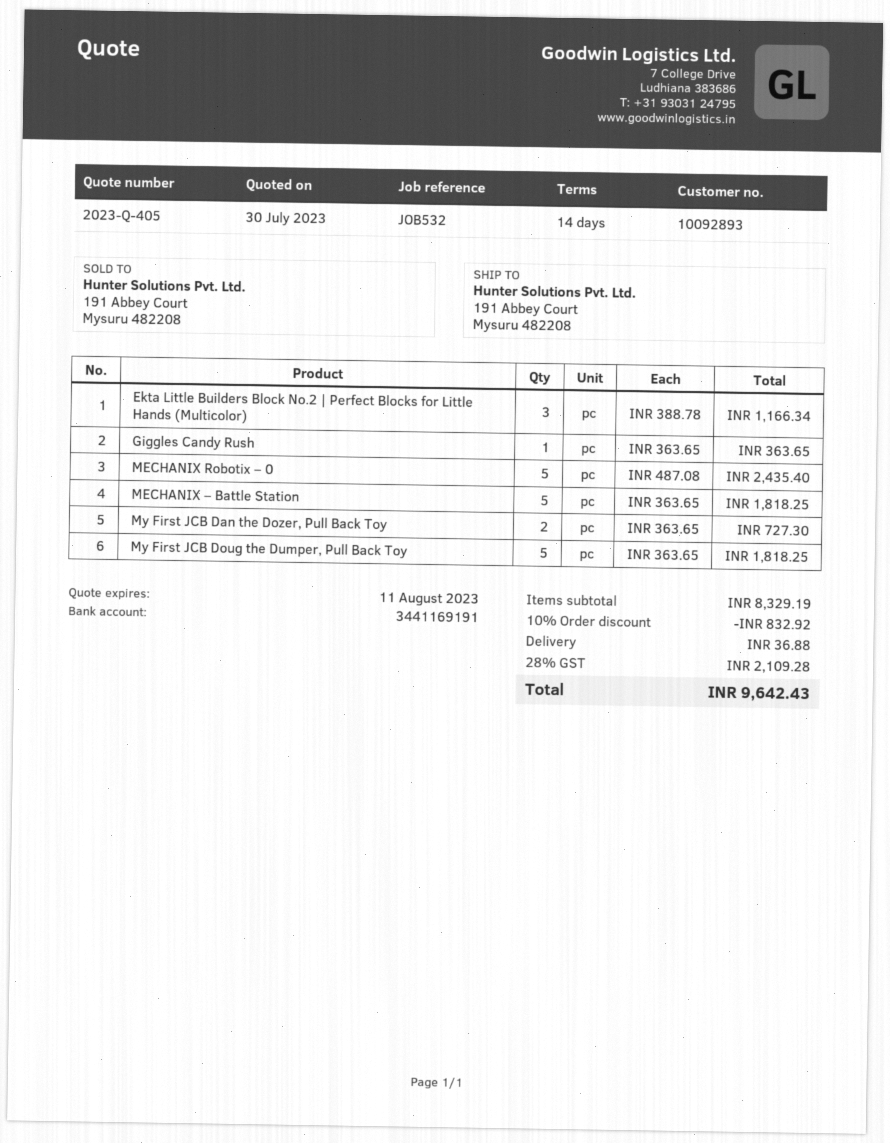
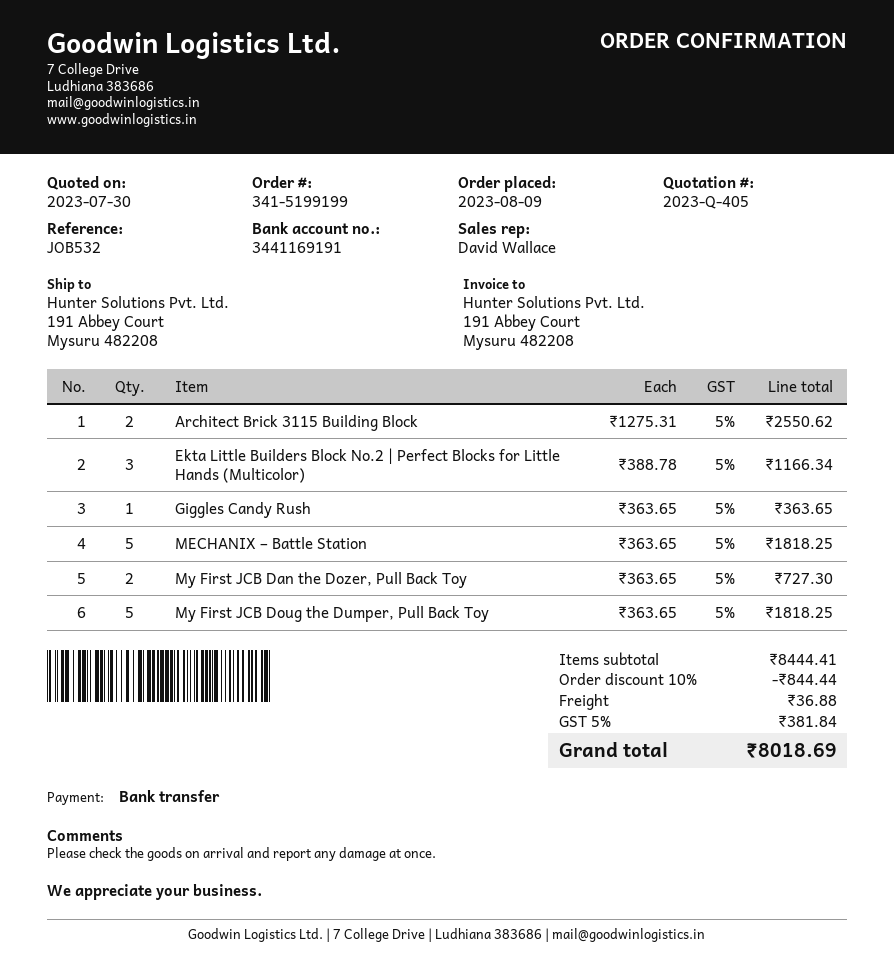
MECHANIX Robotix – 0: 5 x 487.08 = 2435.40 -> none
Architect Brick 3115 Building Block: none -> 2 x 1275.31 = 2550.62
subtotal: 8329.19 -> 8444.41
discount: 10% = 832.92 -> 10% = 844.44
tax: 28% = 2109.28 -> 5% = 381.84
total: 9642.43 -> 8018.69

